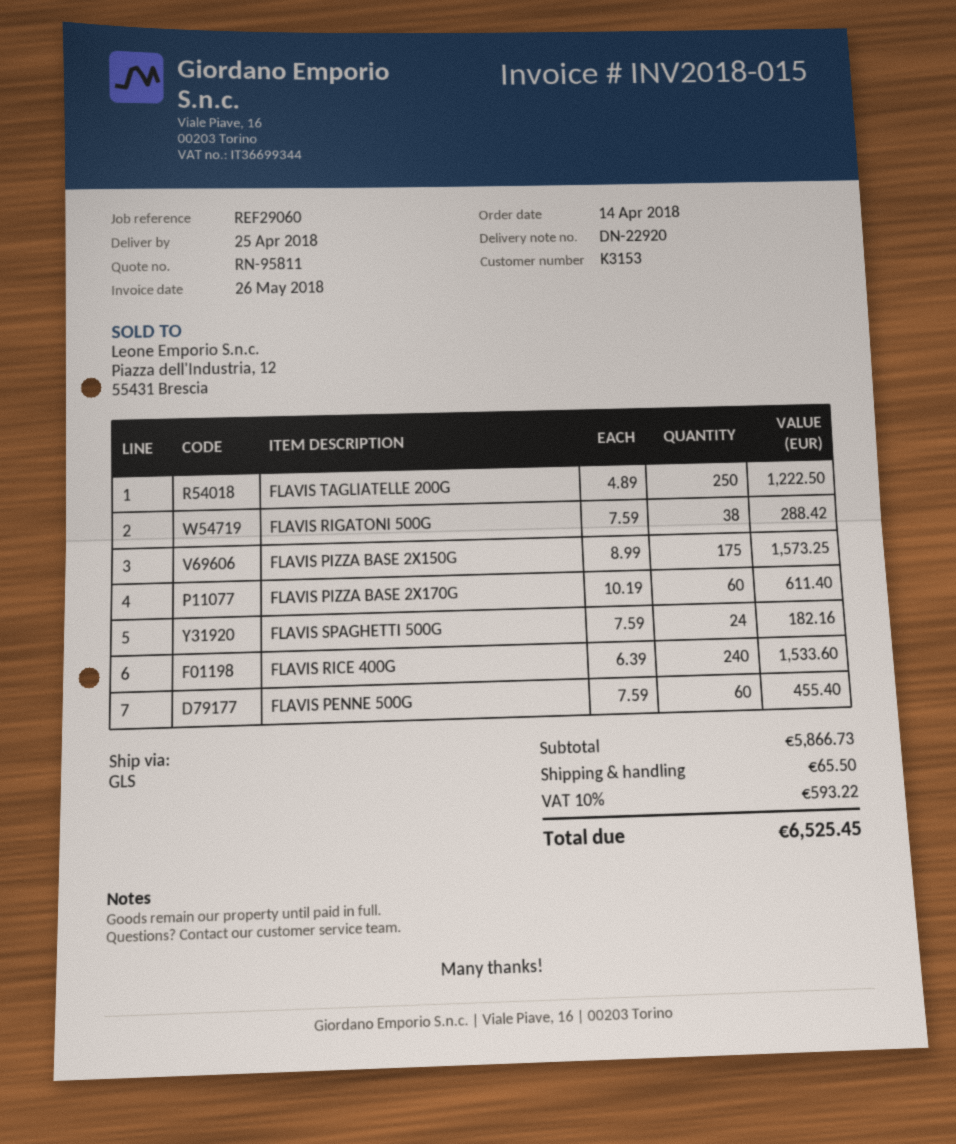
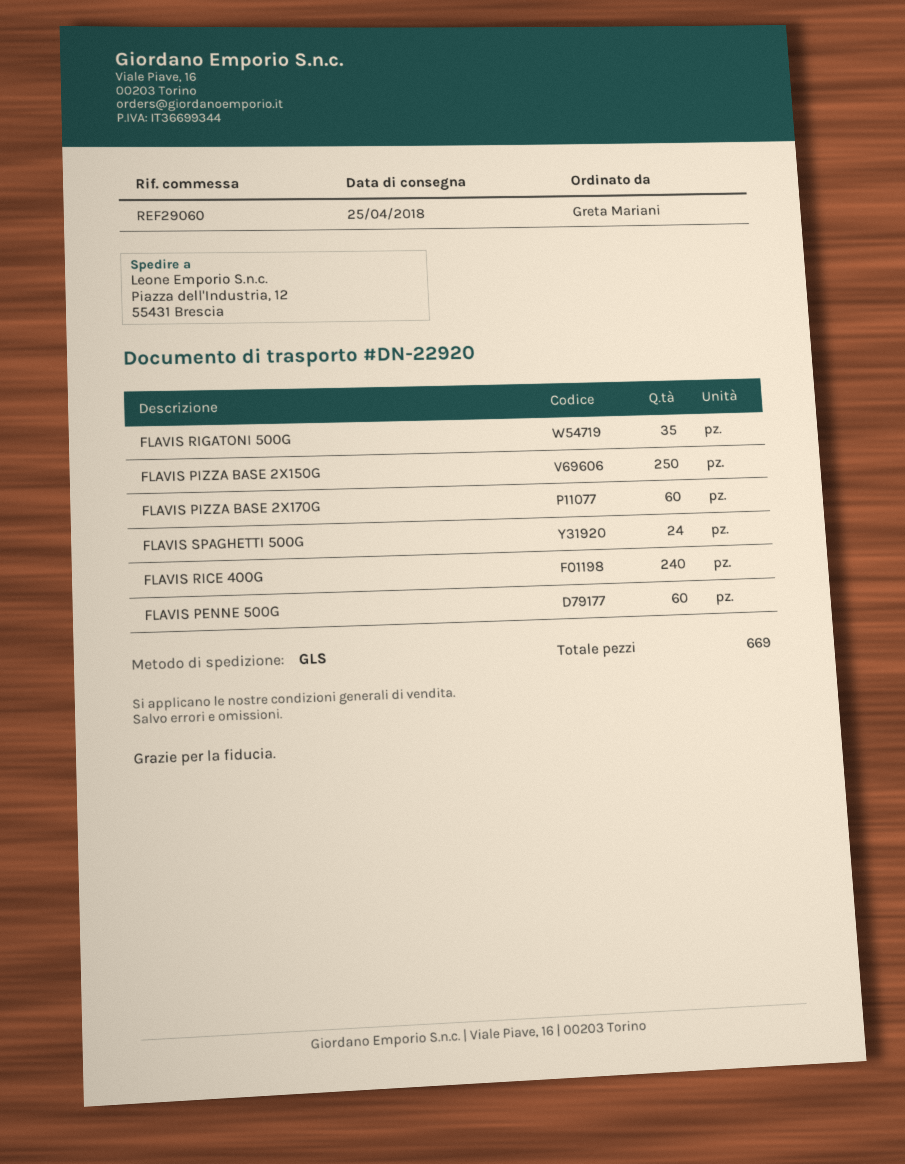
FLAVIS TAGLIATELLE 200G: 250 -> none
FLAVIS RIGATONI 500G: 38 -> 35
FLAVIS PIZZA BASE 2X150G: 175 -> 250

